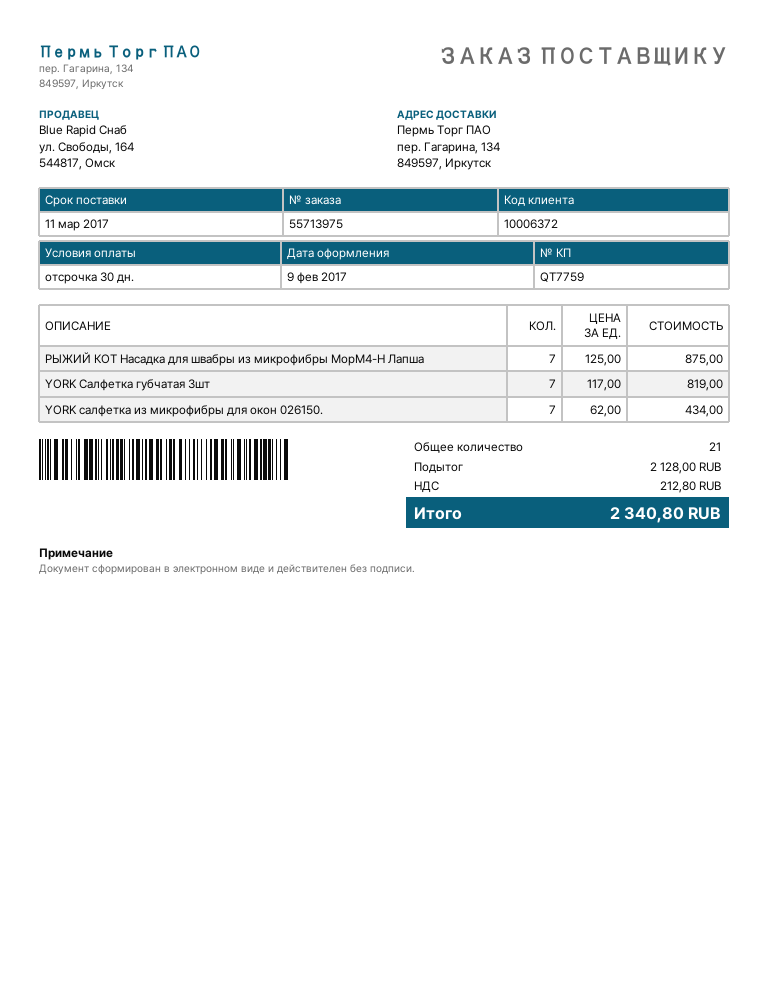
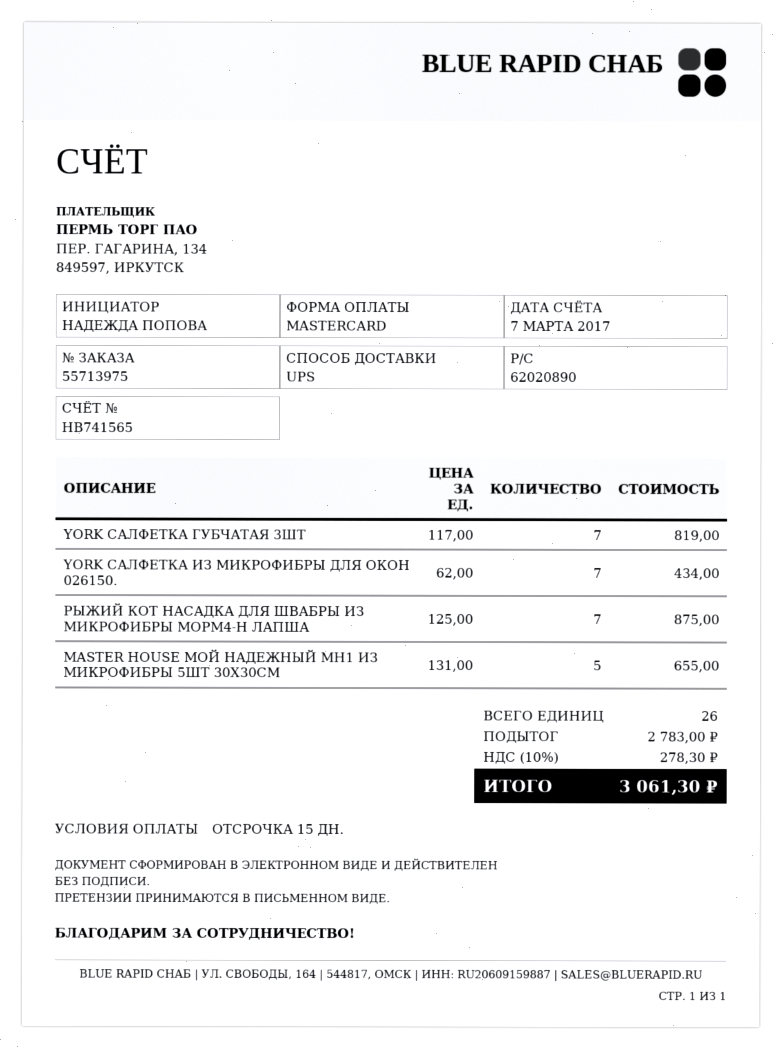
payment terms: 30 days -> 15 days
MASTER HOUSE МОЙ НАДЕЖНЫЙ MH1 ИЗ МИКРОФИБРЫ 5ШТ 30X30СМ: none -> 5 x 131.00 = 655.00
total quantity: 21 -> 26
subtotal: 2128.00 -> 2783.00
tax: 212.80 -> 278.30
total: 2340.80 -> 3061.30

